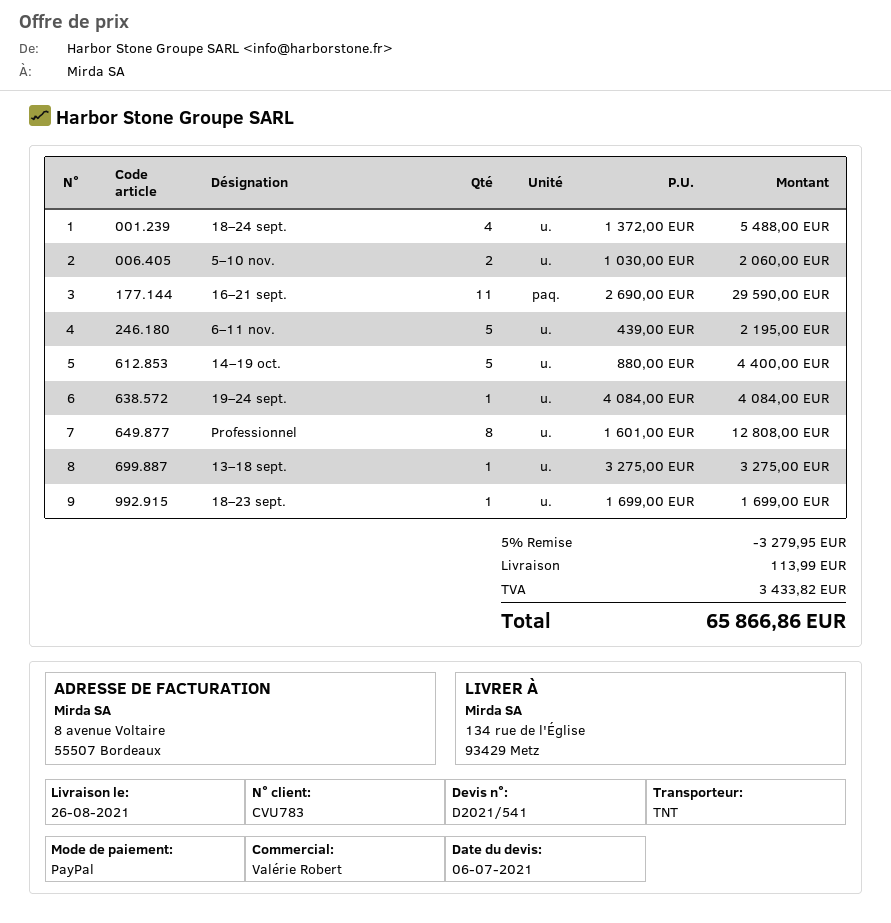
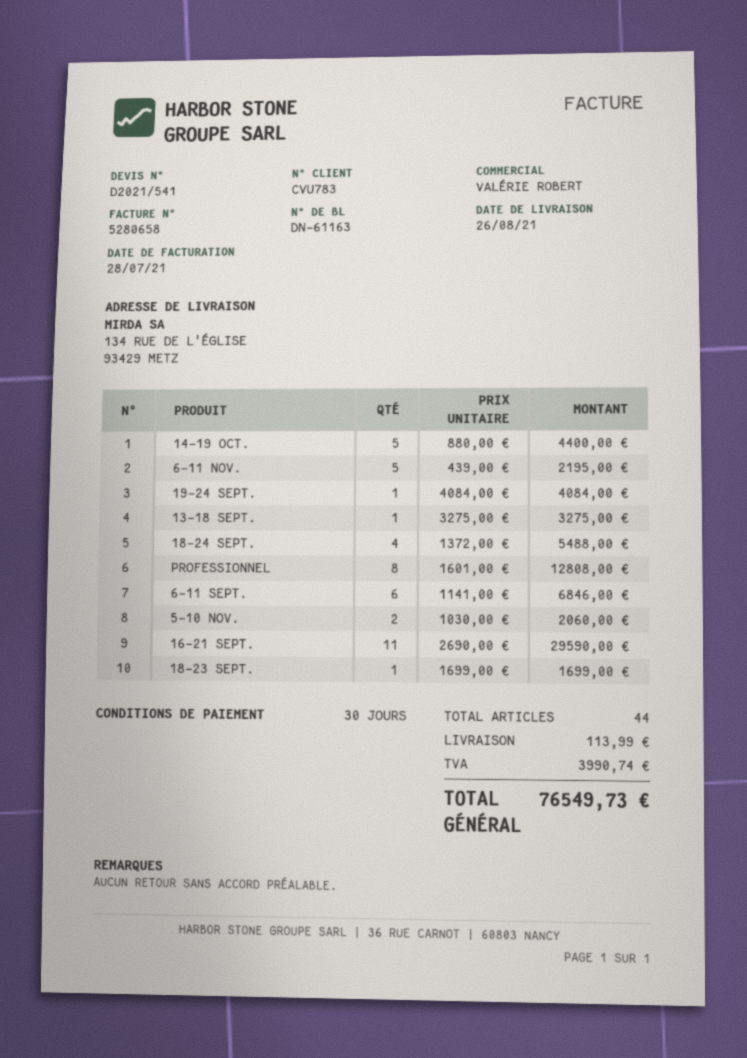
6–11 SEPT.: none -> 6 x 1141.00 = 6846.00
discount: 5% = 3279.95 -> none
tax: 3433.82 -> 3990.74
total: 65866.86 -> 76549.73

